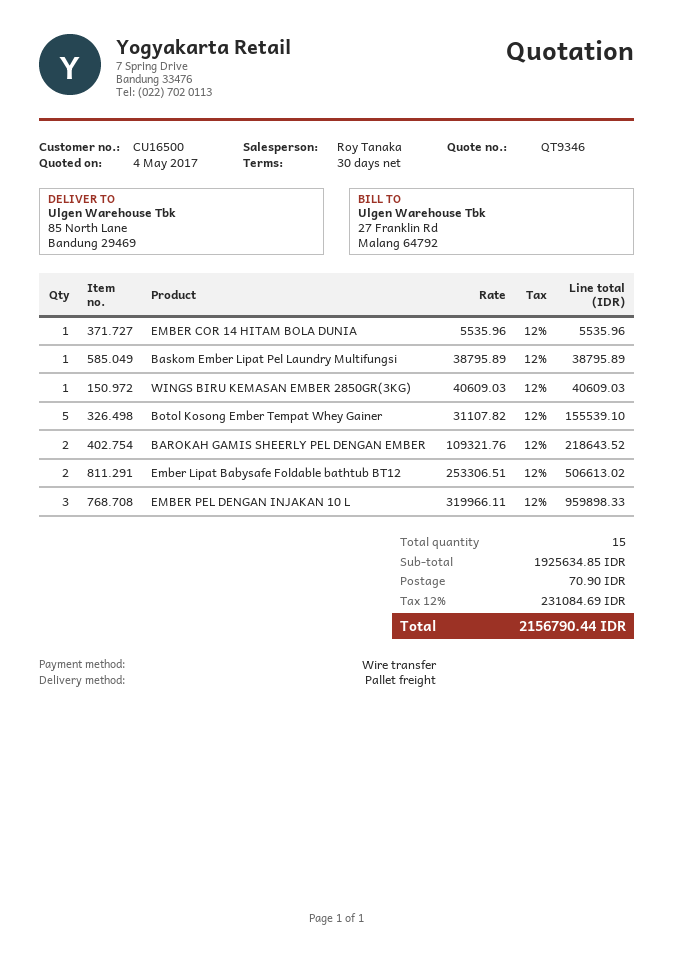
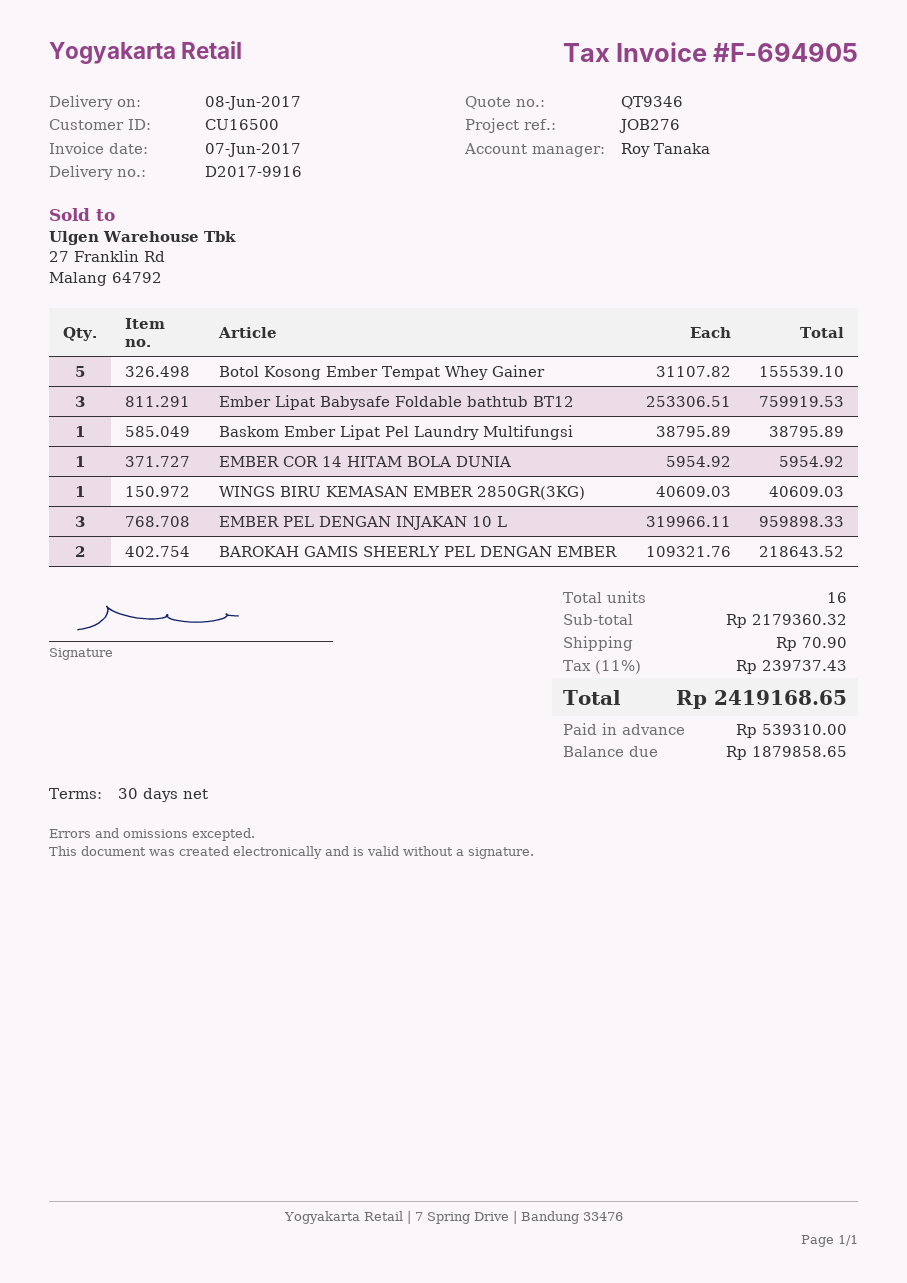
EMBER COR 14 HITAM BOLA DUNIA: 1 x 5535.96 = 5535.96 -> 1 x 5954.92 = 5954.92
Ember Lipat Babysafe Foldable bathtub BT12: 2 x 253306.51 = 506613.02 -> 3 x 253306.51 = 759919.53
total quantity: 15 -> 16
subtotal: 1925634.85 -> 2179360.32
tax: 12% = 231084.69 -> 11% = 239737.43
total: 2156790.44 -> 2419168.65

